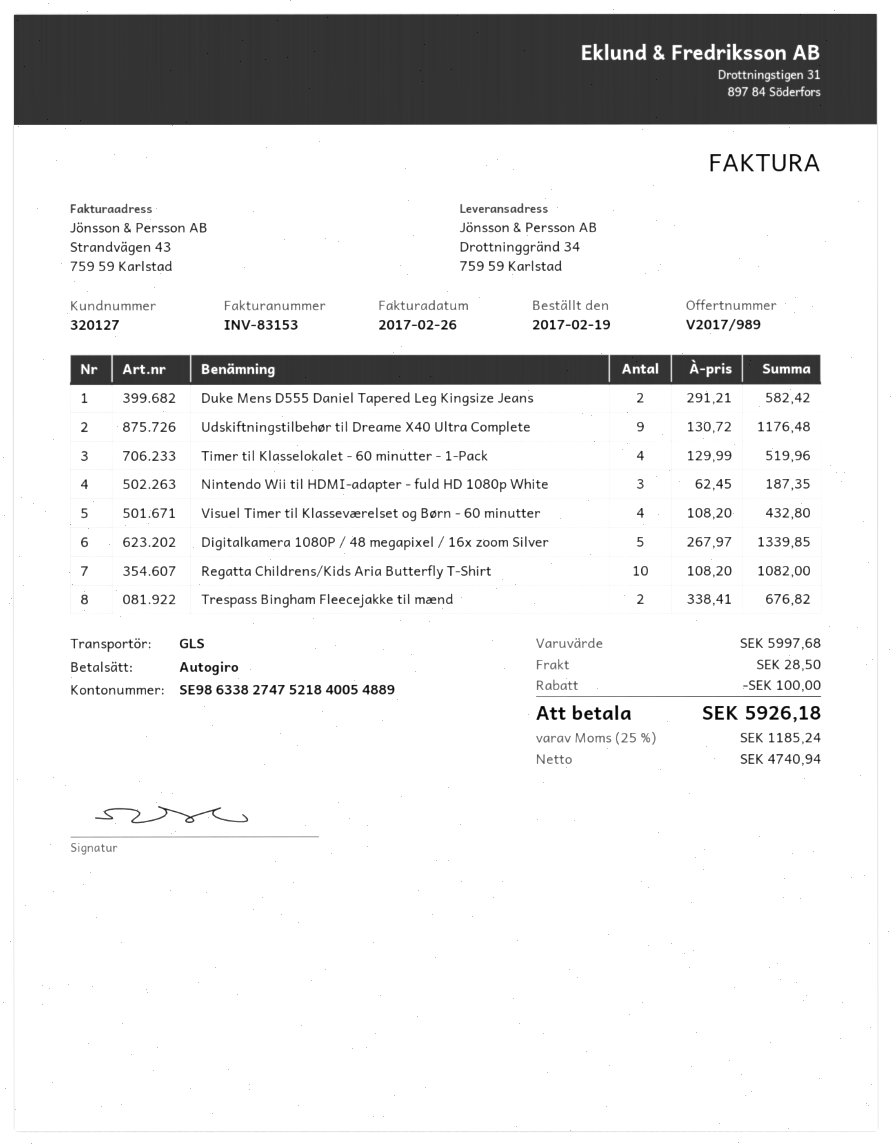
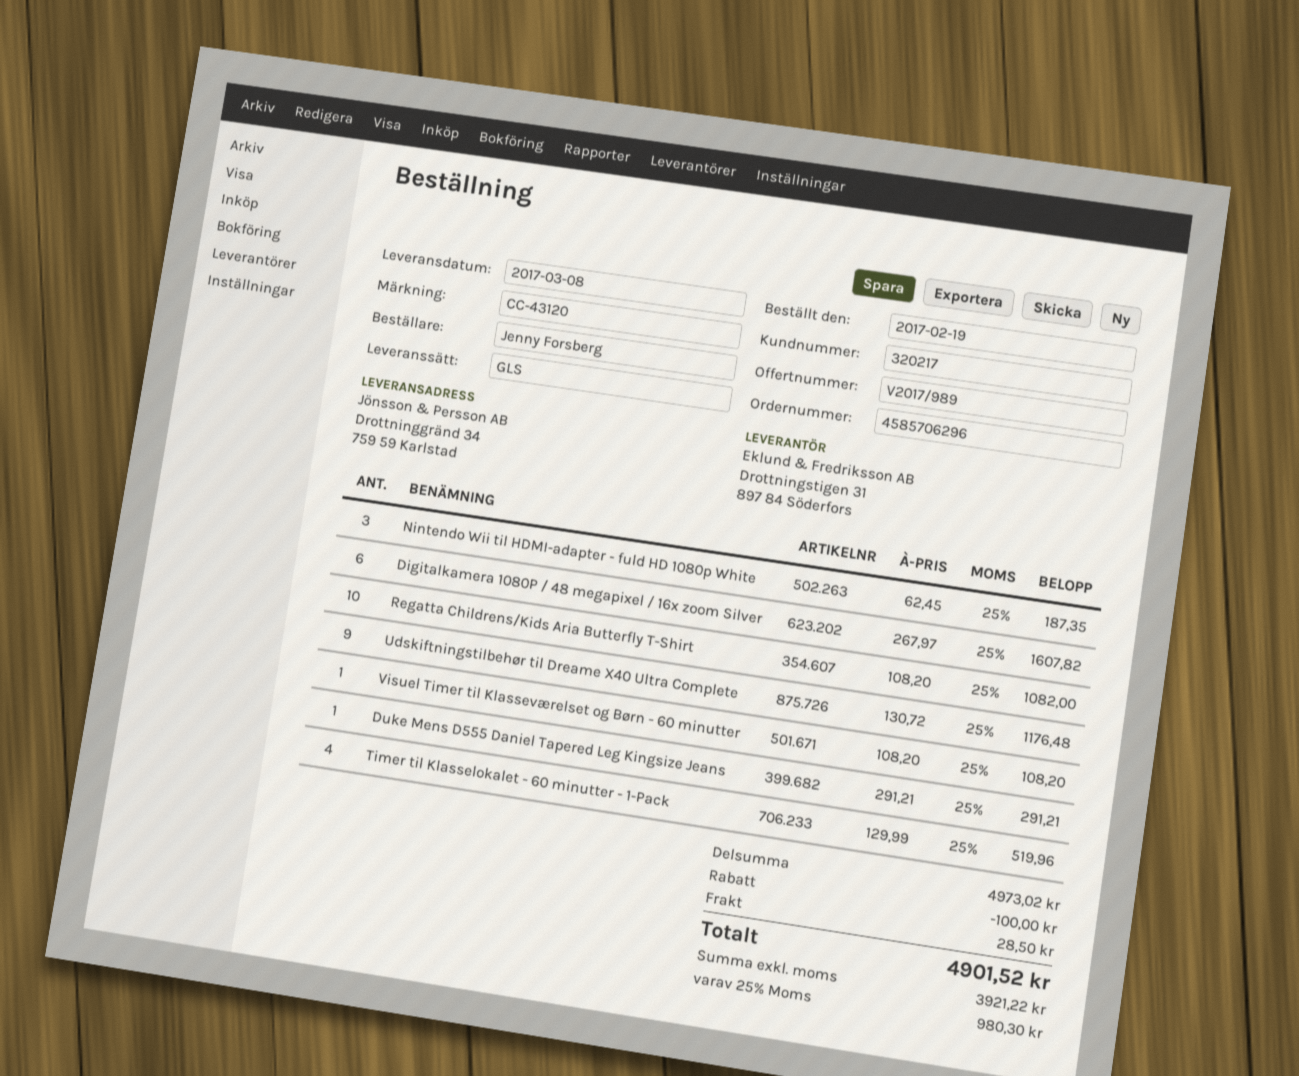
customer number: 320127 -> 320217
Duke Mens D555 Daniel Tapered Leg Kingsize Jeans: 2 x 291.21 = 582.42 -> 1 x 291.21 = 291.21
Visuel Timer til Klasseværelset og Børn - 60 minutter: 4 x 108.20 = 432.80 -> 1 x 108.20 = 108.20
Digitalkamera 1080P / 48 megapixel / 16x zoom Silver: 5 x 267.97 = 1339.85 -> 6 x 267.97 = 1607.82
Trespass Bingham Fleecejakke til mænd: 2 x 338.41 = 676.82 -> none
subtotal: 5997.68 -> 4973.02
net: 4740.94 -> 3921.22
tax: 25% = 1185.24 -> 25% = 980.30
total: 5926.18 -> 4901.52

